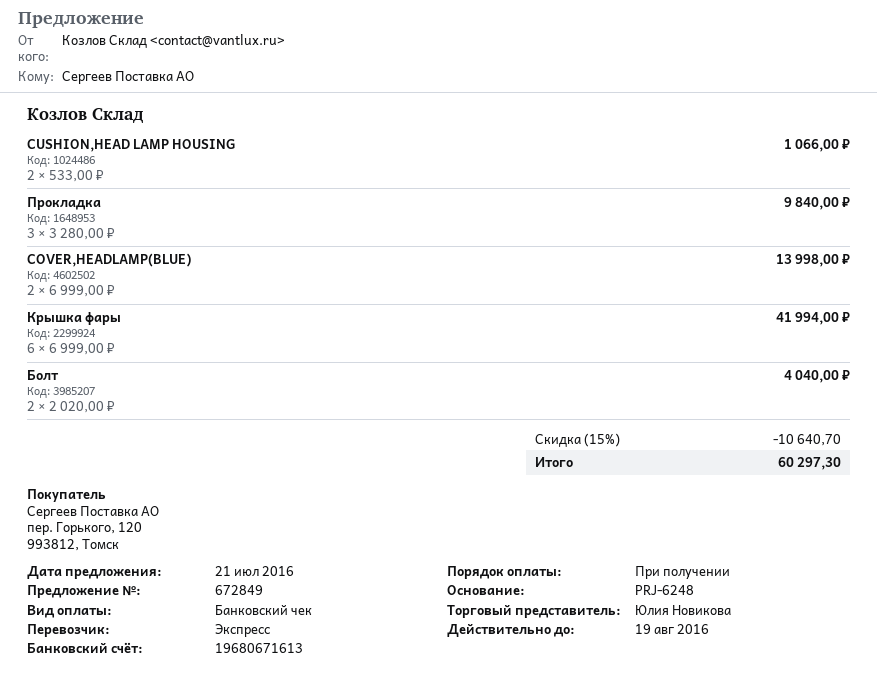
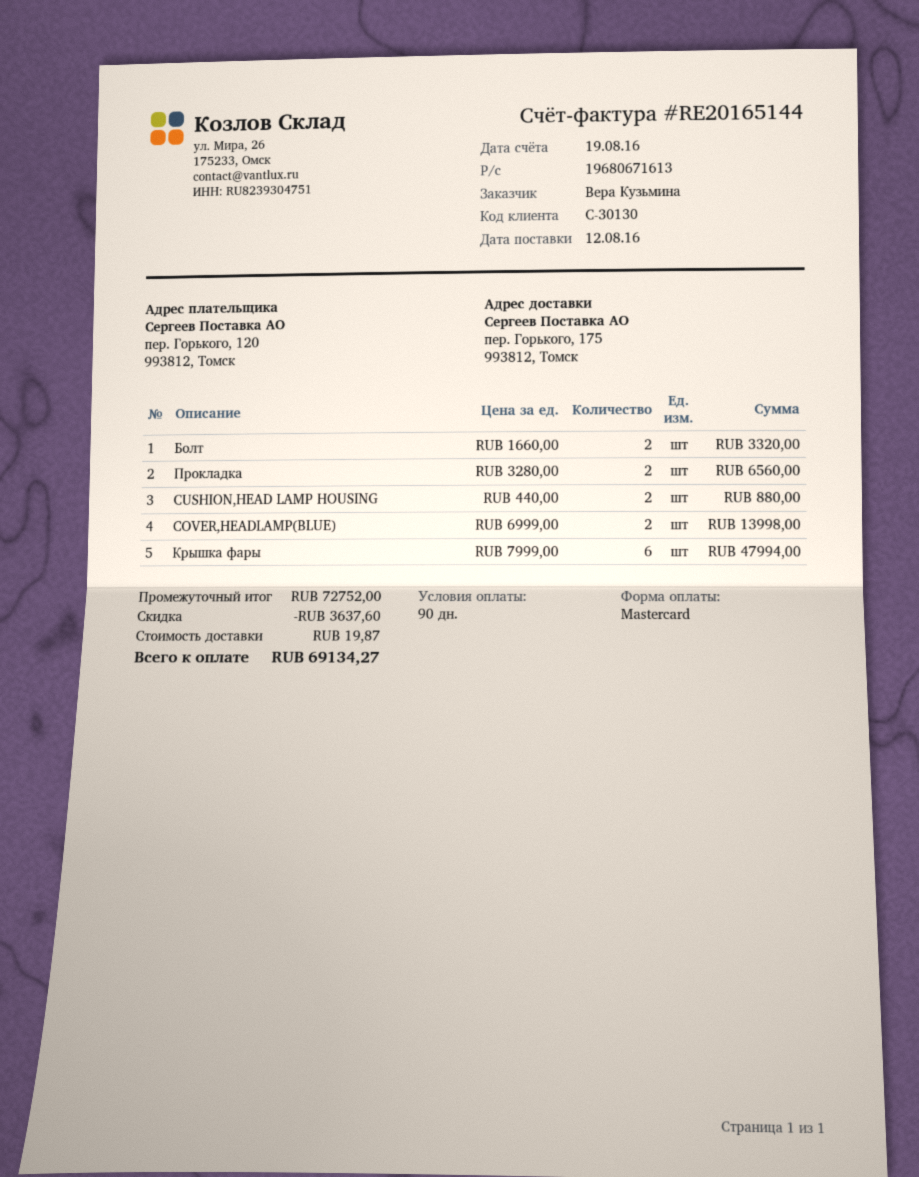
payment terms: on receipt -> 90 days
payment method: cheque -> Mastercard
CUSHION,HEAD LAMP HOUSING: 2 x 533.00 = 1066.00 -> 2 x 440.00 = 880.00
Прокладка: 3 x 3280.00 = 9840.00 -> 2 x 3280.00 = 6560.00
Крышка фары: 6 x 6999.00 = 41994.00 -> 6 x 7999.00 = 47994.00
Болт: 2 x 2020.00 = 4040.00 -> 2 x 1660.00 = 3320.00
discount: 10640.70 -> 3637.60
shipping: none -> 19.87
total: 60297.30 -> 69134.27

